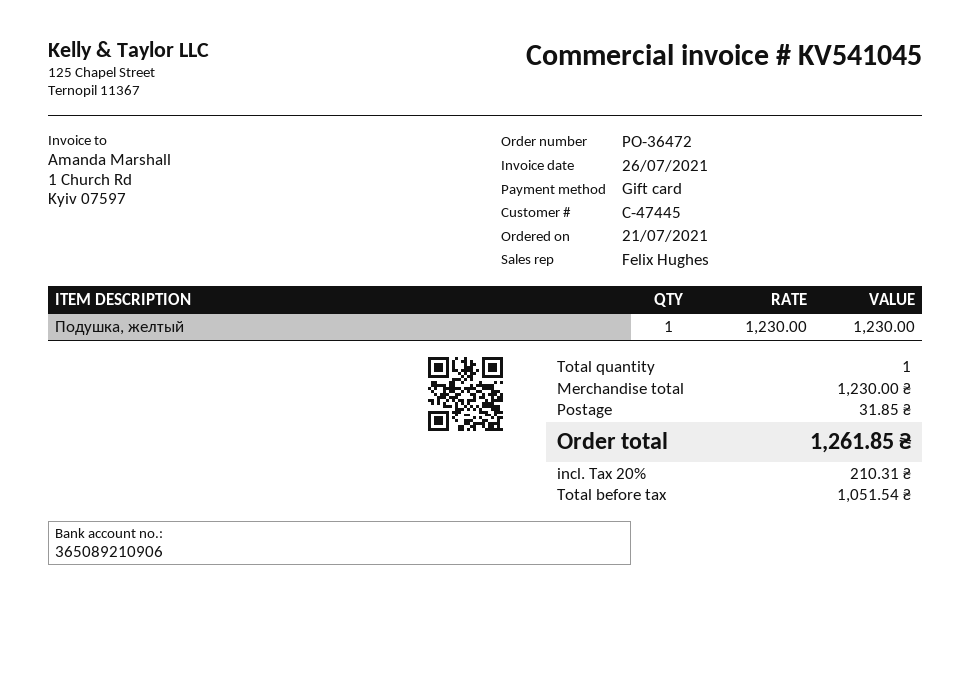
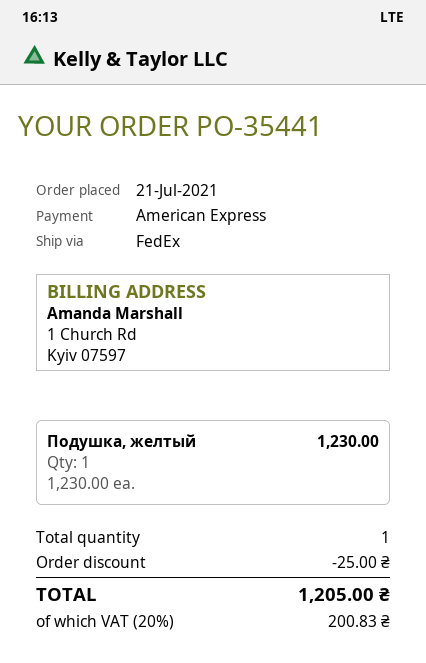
order number: PO-36472 -> PO-35441
payment method: gift card -> American Express
discount: none -> 25.00
shipping: 31.85 -> none
tax: 20% = 210.31 -> 20% = 200.83
total: 1261.85 -> 1205.00

